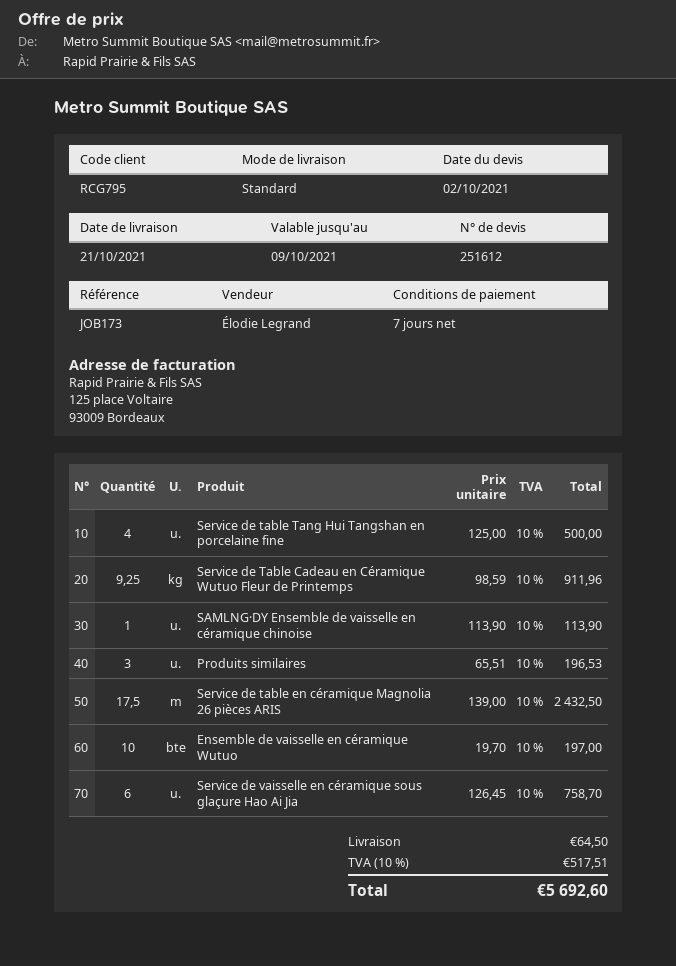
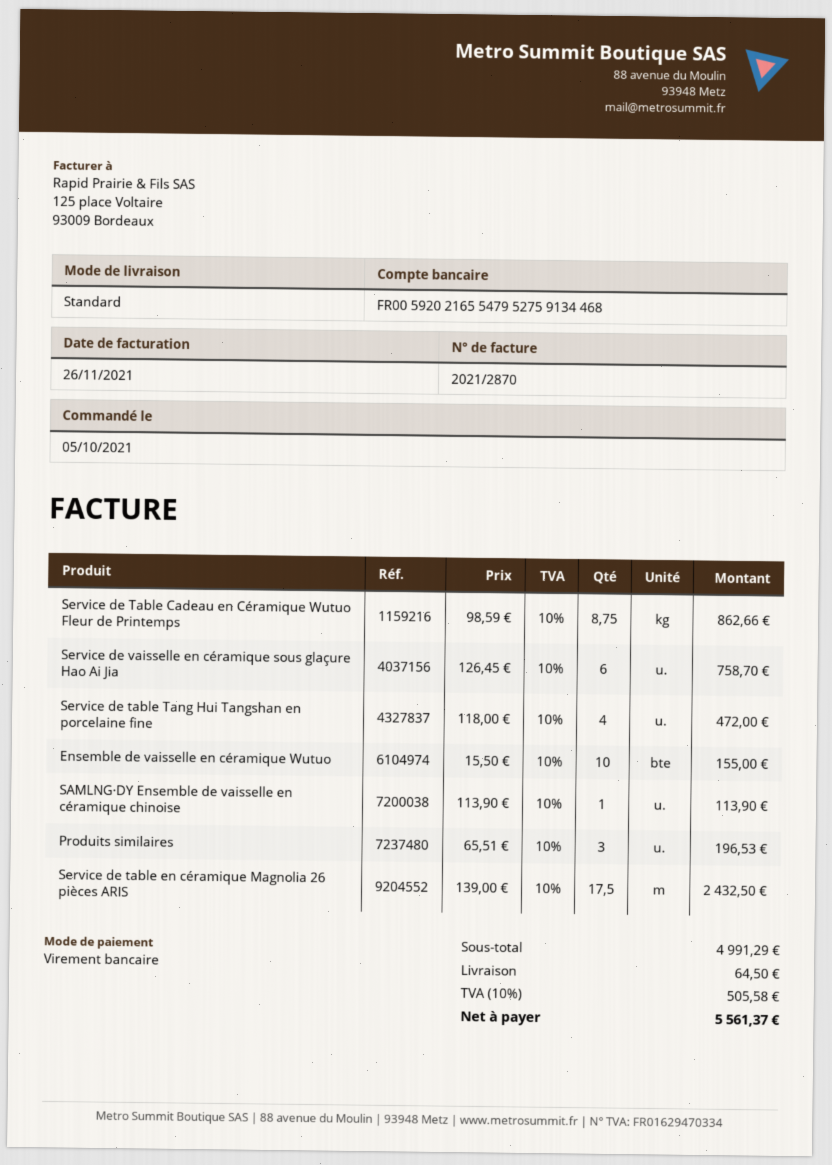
Service de table Tang Hui Tangshan en porcelaine fine: 4 x 125.00 = 500.00 -> 4 x 118.00 = 472.00
Service de Table Cadeau en Céramique Wutuo Fleur de Printemps: 9.25 x 98.59 = 911.96 -> 8.75 x 98.59 = 862.66
Ensemble de vaisselle en céramique Wutuo: 10 x 19.70 = 197.00 -> 10 x 15.50 = 155.00
tax: 10% = 517.51 -> 10% = 505.58
total: 5692.60 -> 5561.37

